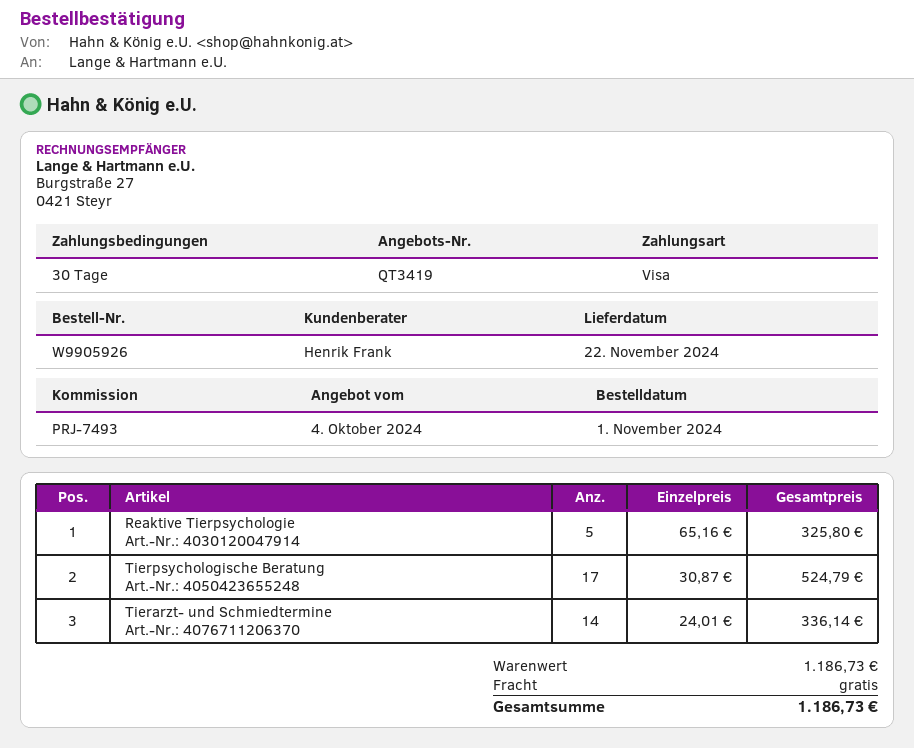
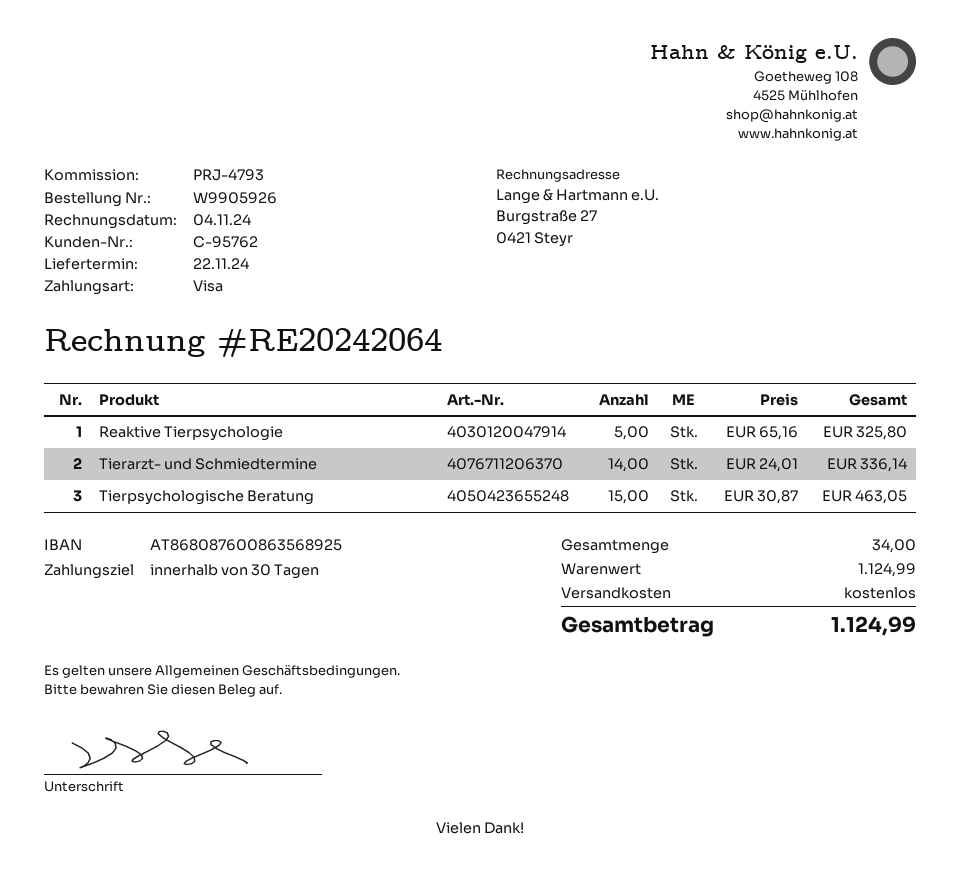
reference: PRJ-7493 -> PRJ-4793
Tierpsychologische Beratung: 17 x 30.87 = 524.79 -> 15 x 30.87 = 463.05
subtotal: 1186.73 -> 1124.99
total: 1186.73 -> 1124.99

